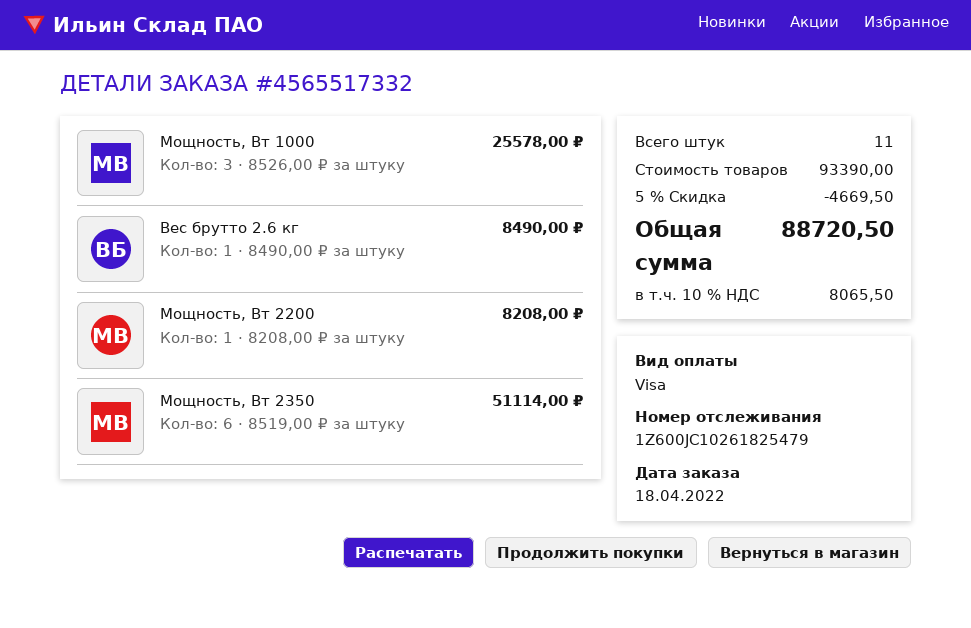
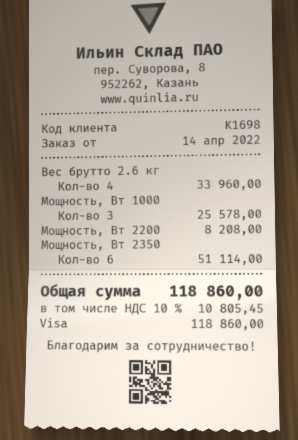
order date: 2022-04-18 -> 2022-04-14
Вес брутто 2.6 кг: 1 for 8490.00 -> 4 for 33960.00
discount: 5% = 4669.50 -> none
tax: 10% = 8065.50 -> 10% = 10805.45
total: 88720.50 -> 118860.00

